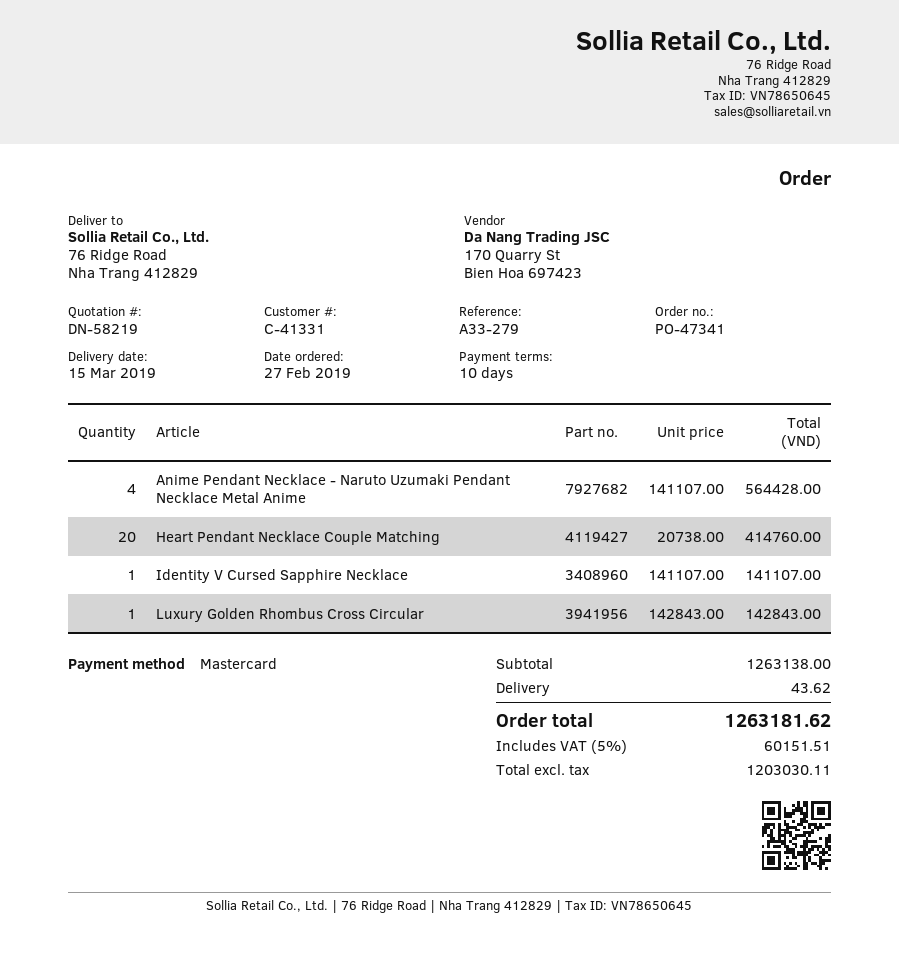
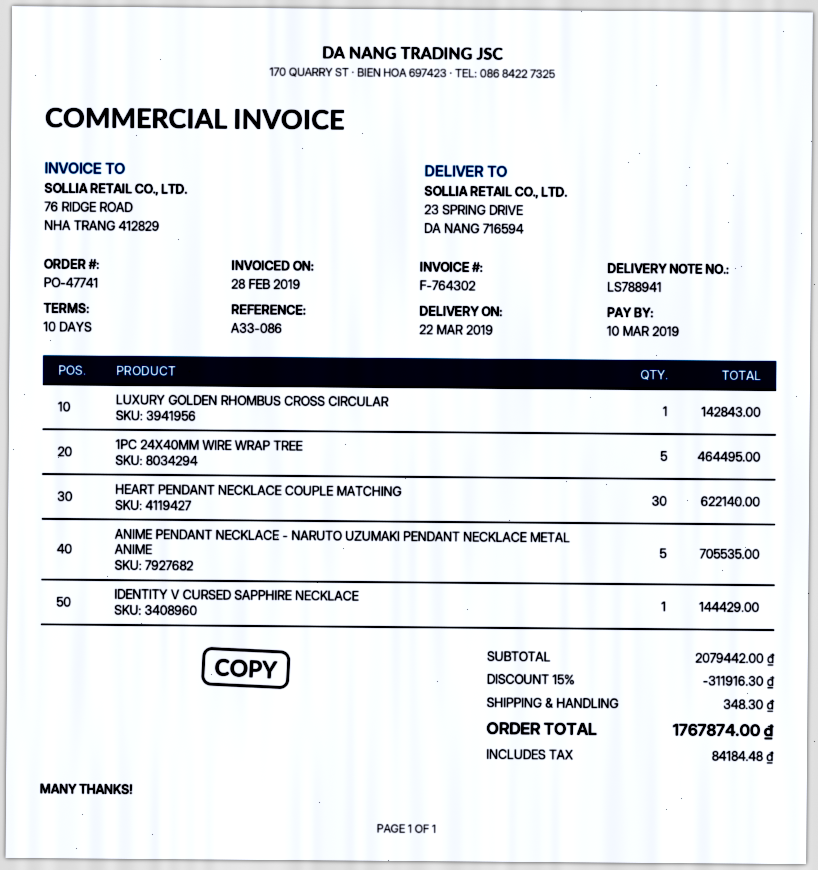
order number: PO-47341 -> PO-47741
delivery date: 2019-03-15 -> 2019-03-22
reference: A33-279 -> A33-086
ship to: 76 Ridge Road, Nha Trang 412829 -> 23 SPRING DRIVE, DA NANG 716594
Anime Pendant Necklace - Naruto Uzumaki Pendant Necklace Metal Anime: 4 for 564428.00 -> 5 for 705535.00
Heart Pendant Necklace Couple Matching: 20 for 414760.00 -> 30 for 622140.00
Identity V Cursed Sapphire Necklace: 1 for 141107.00 -> 1 for 144429.00
1PC 24X40MM WIRE WRAP TREE: none -> 5 for 464495.00
subtotal: 1263138.00 -> 2079442.00
discount: none -> 15% = 311916.30
shipping: 43.62 -> 348.30
tax: 60151.51 -> 84184.48
total: 1263181.62 -> 1767874.00

